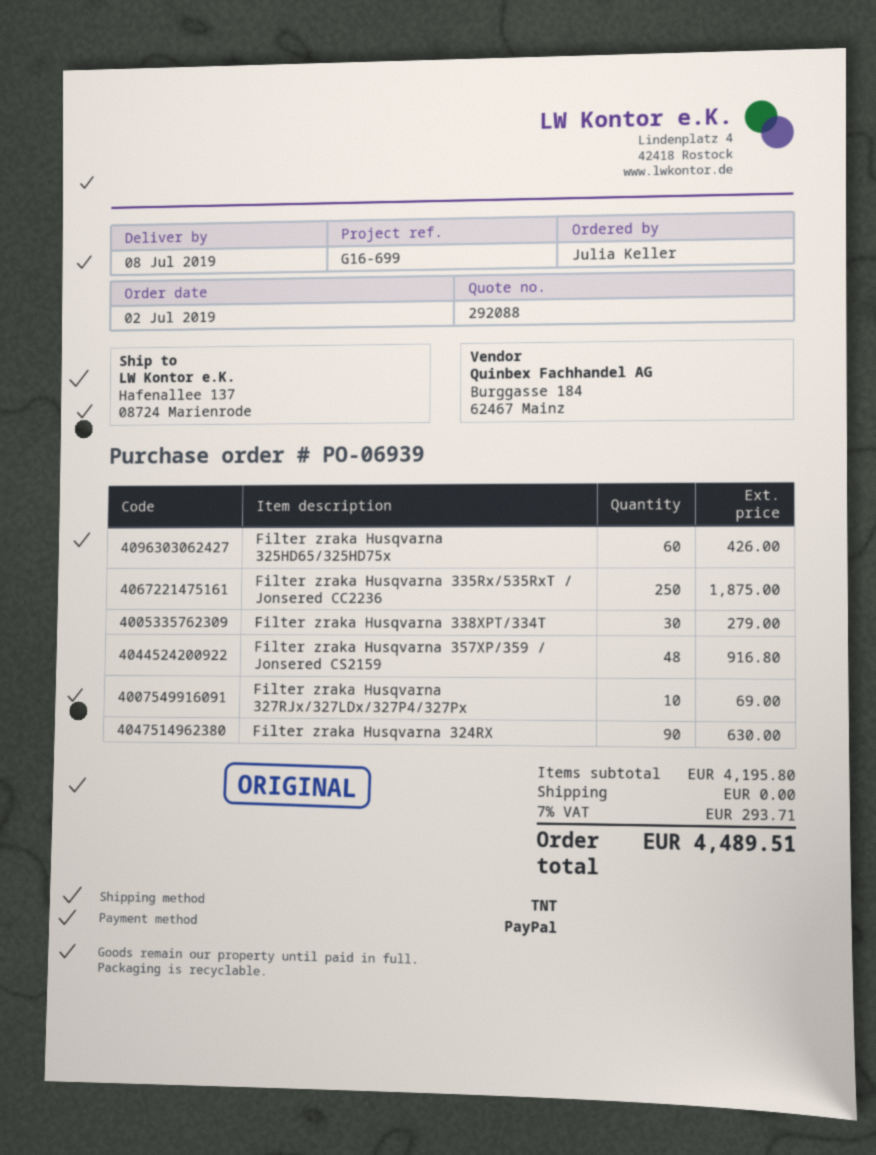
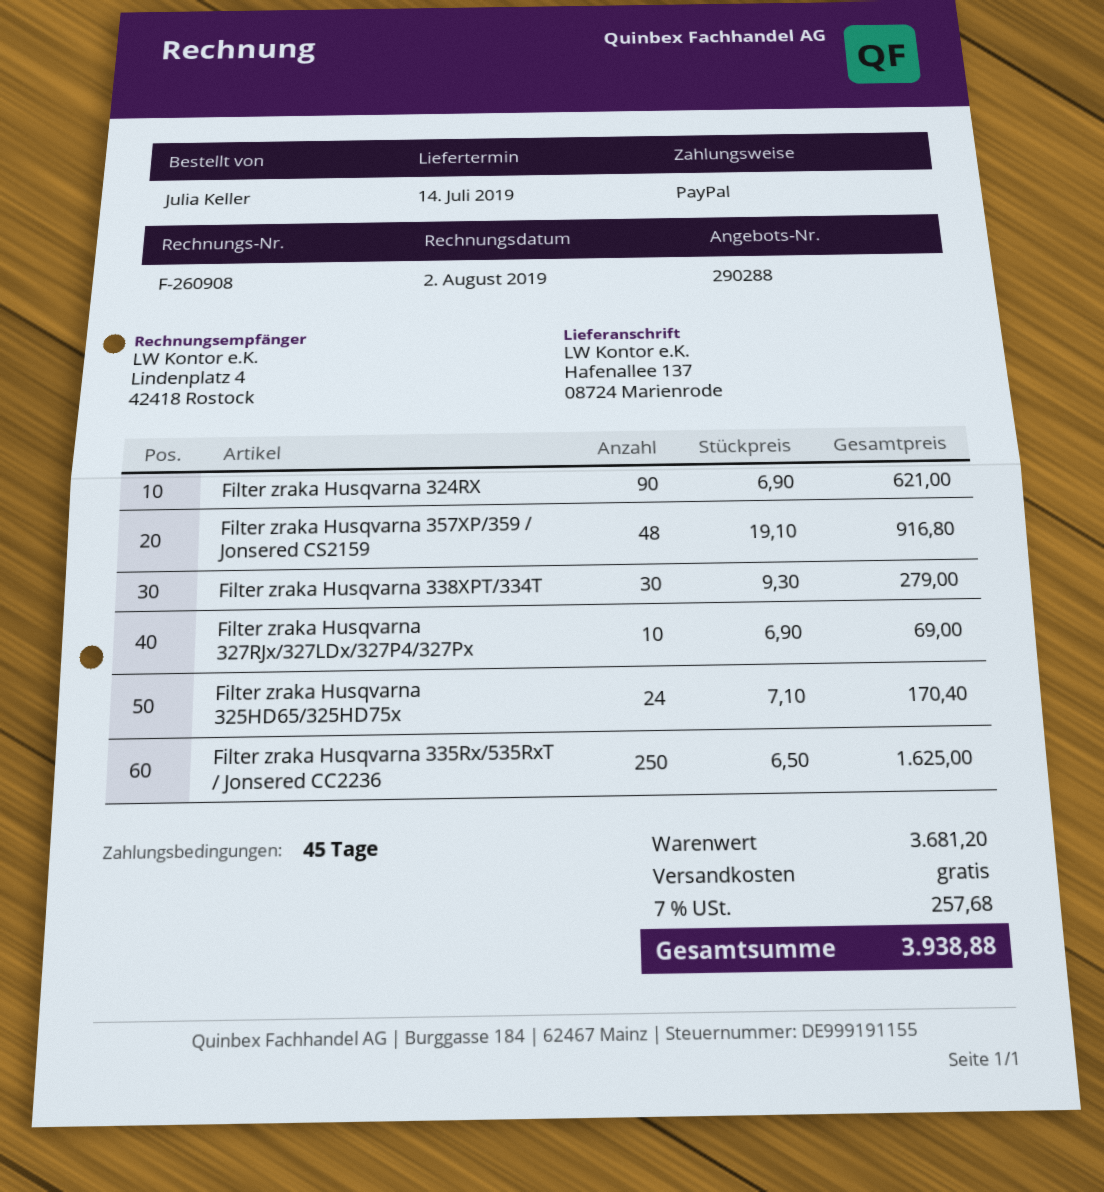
quote number: 292088 -> 290288
delivery date: 2019-07-08 -> 2019-07-14
Filter zraka Husqvarna 325HD65/325HD75x: 60 for 426.00 -> 24 for 170.40
Filter zraka Husqvarna 335Rx/535RxT / Jonsered CC2236: 250 for 1875.00 -> 250 for 1625.00
Filter zraka Husqvarna 324RX: 90 for 630.00 -> 90 for 621.00
subtotal: 4195.80 -> 3681.20
tax: 7% = 293.71 -> 7% = 257.68
total: 4489.51 -> 3938.88

